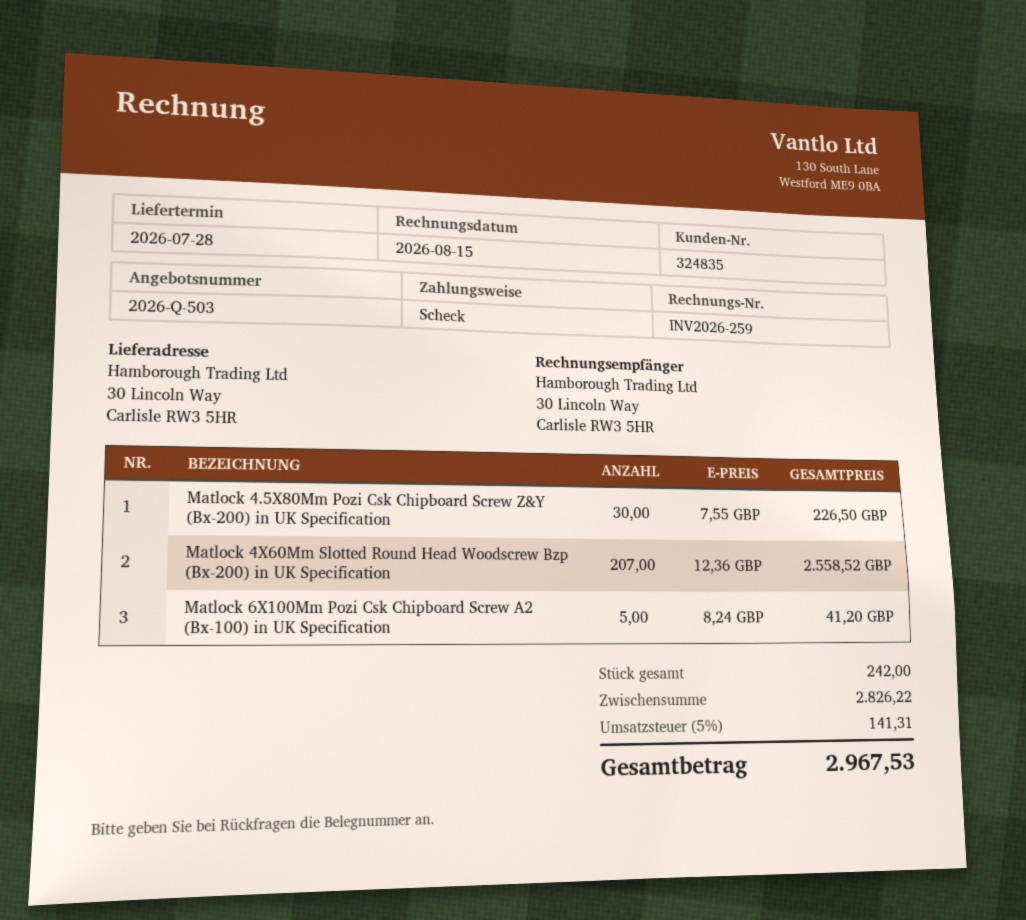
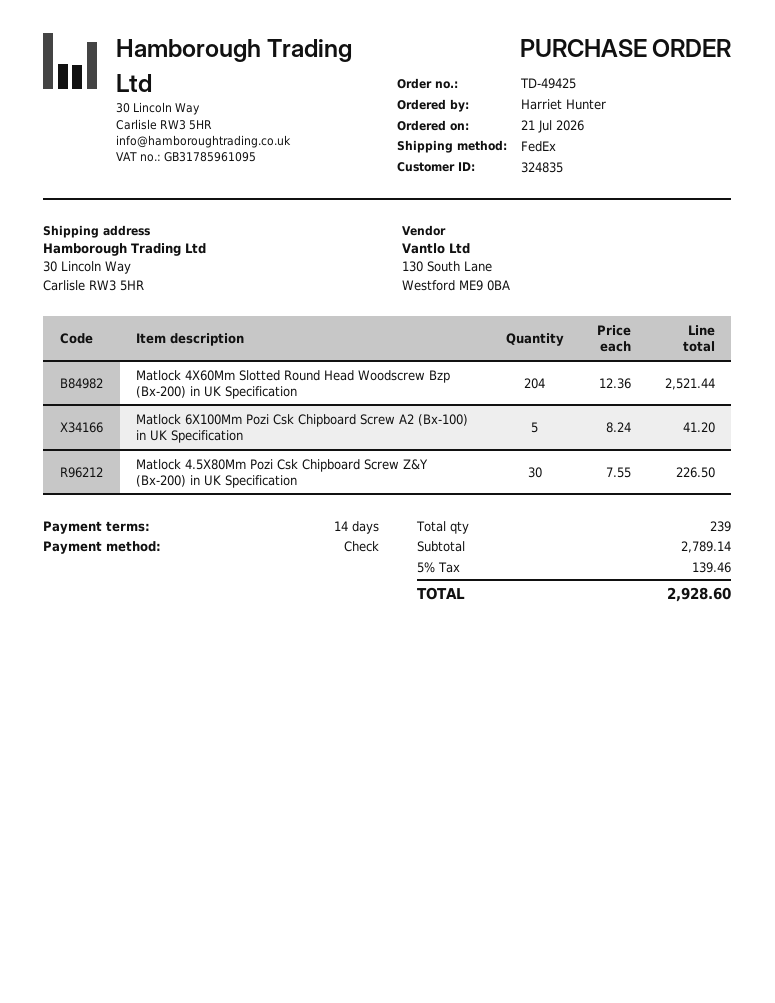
Matlock 4X60Mm Slotted Round Head Woodscrew Bzp (Bx-200) in UK Specification: 207 x 12.36 = 2558.52 -> 204 x 12.36 = 2521.44
total quantity: 242 -> 239
subtotal: 2826.22 -> 2789.14
tax: 5% = 141.31 -> 5% = 139.46
total: 2967.53 -> 2928.60

